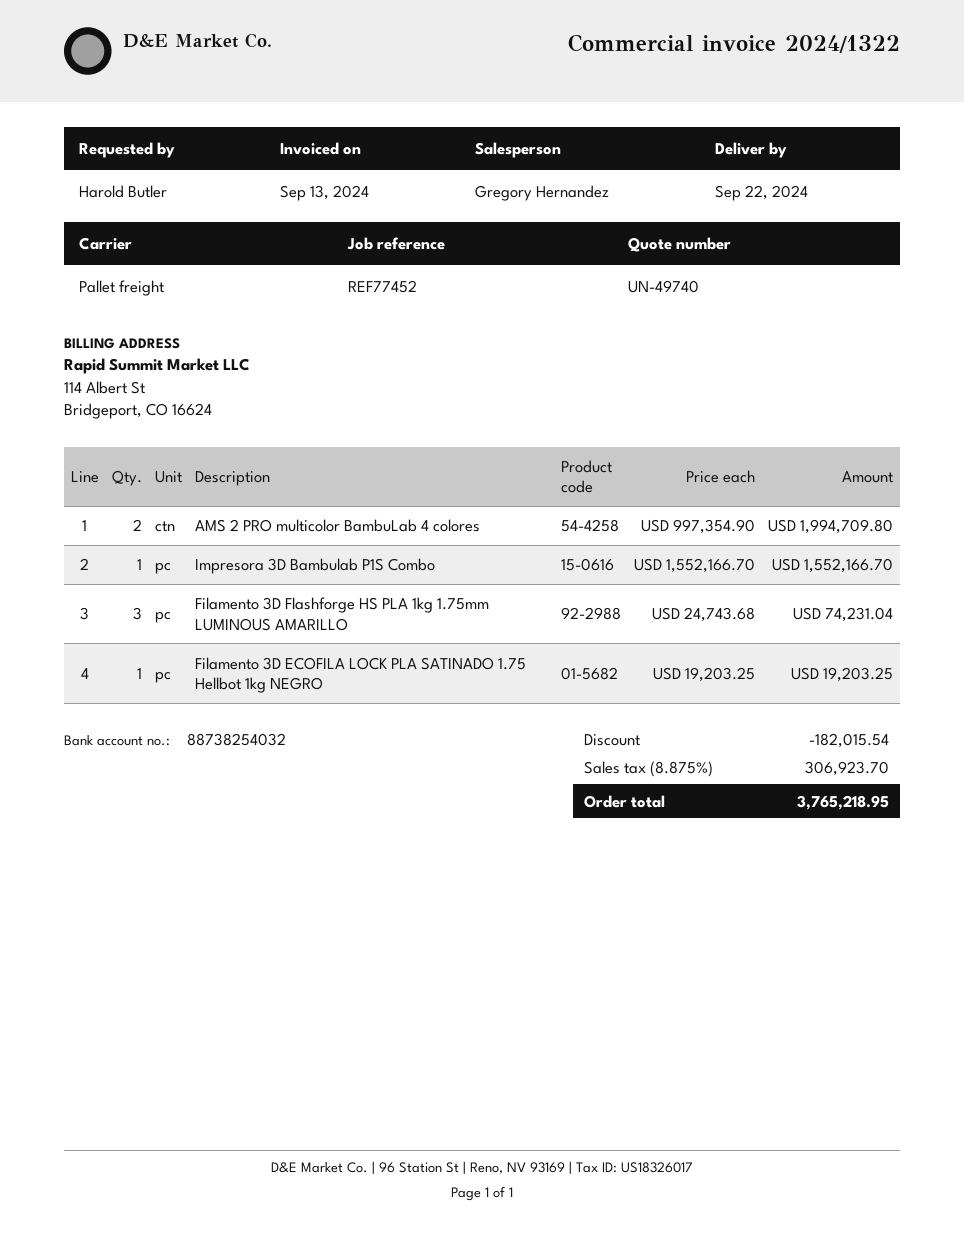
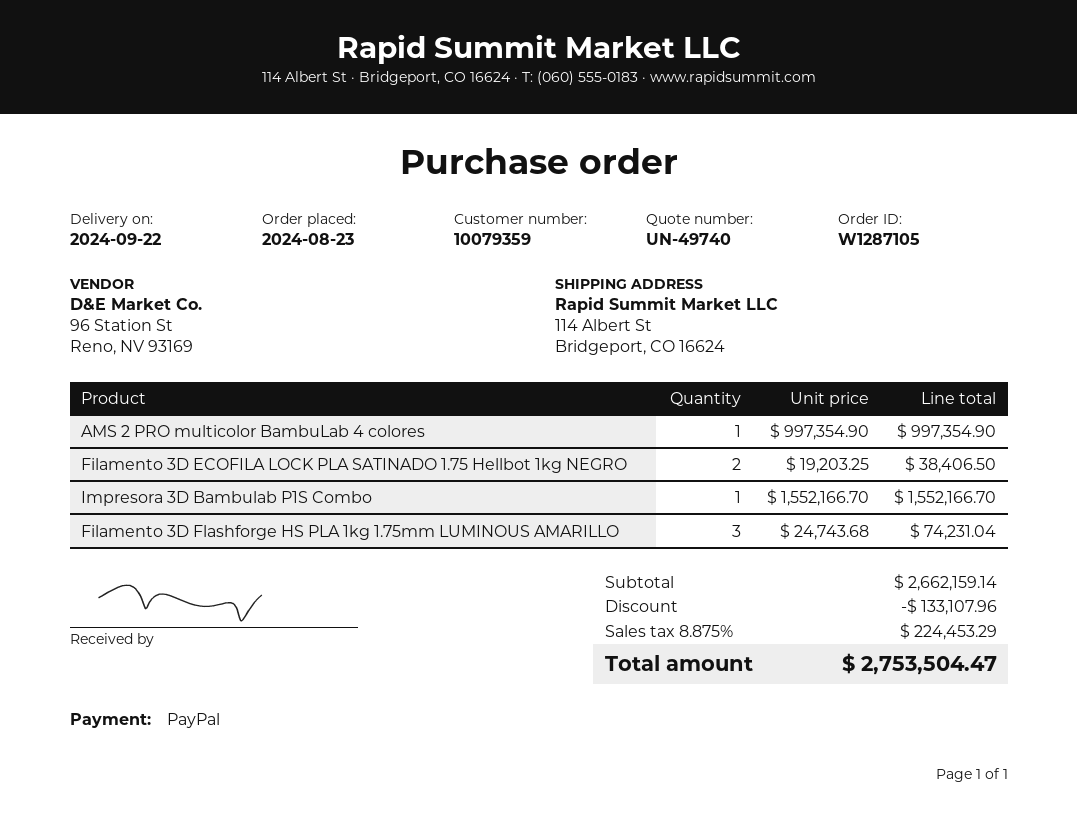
AMS 2 PRO multicolor BambuLab 4 colores: 2 x 997354.90 = 1994709.80 -> 1 x 997354.90 = 997354.90
Filamento 3D ECOFILA LOCK PLA SATINADO 1.75 Hellbot 1kg NEGRO: 1 x 19203.25 = 19203.25 -> 2 x 19203.25 = 38406.50
discount: 182015.54 -> 133107.96
tax: 8.875% = 306923.70 -> 8.875% = 224453.29
total: 3765218.95 -> 2753504.47

